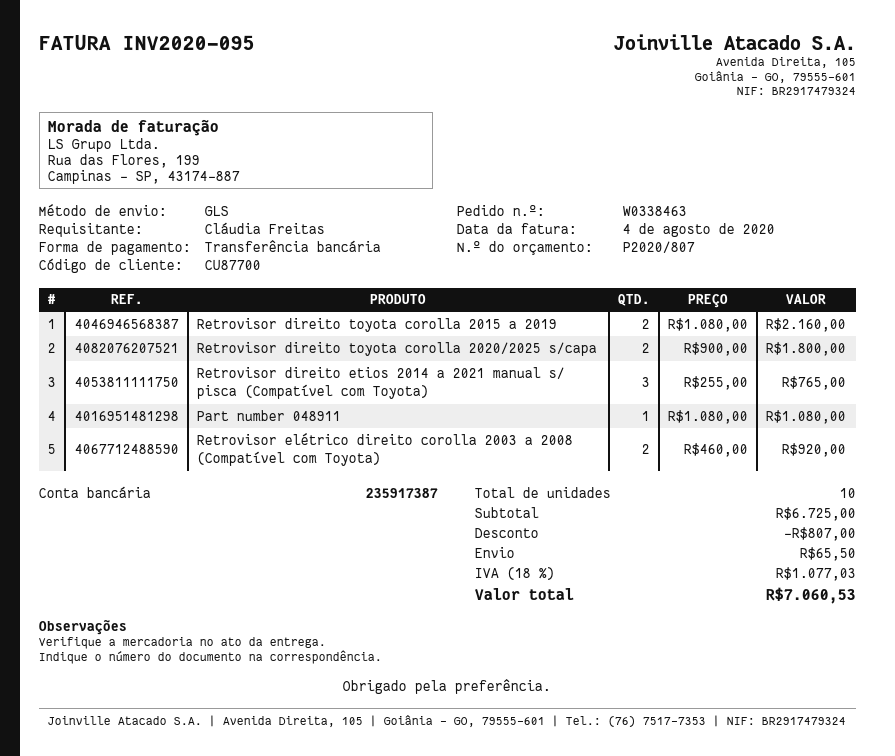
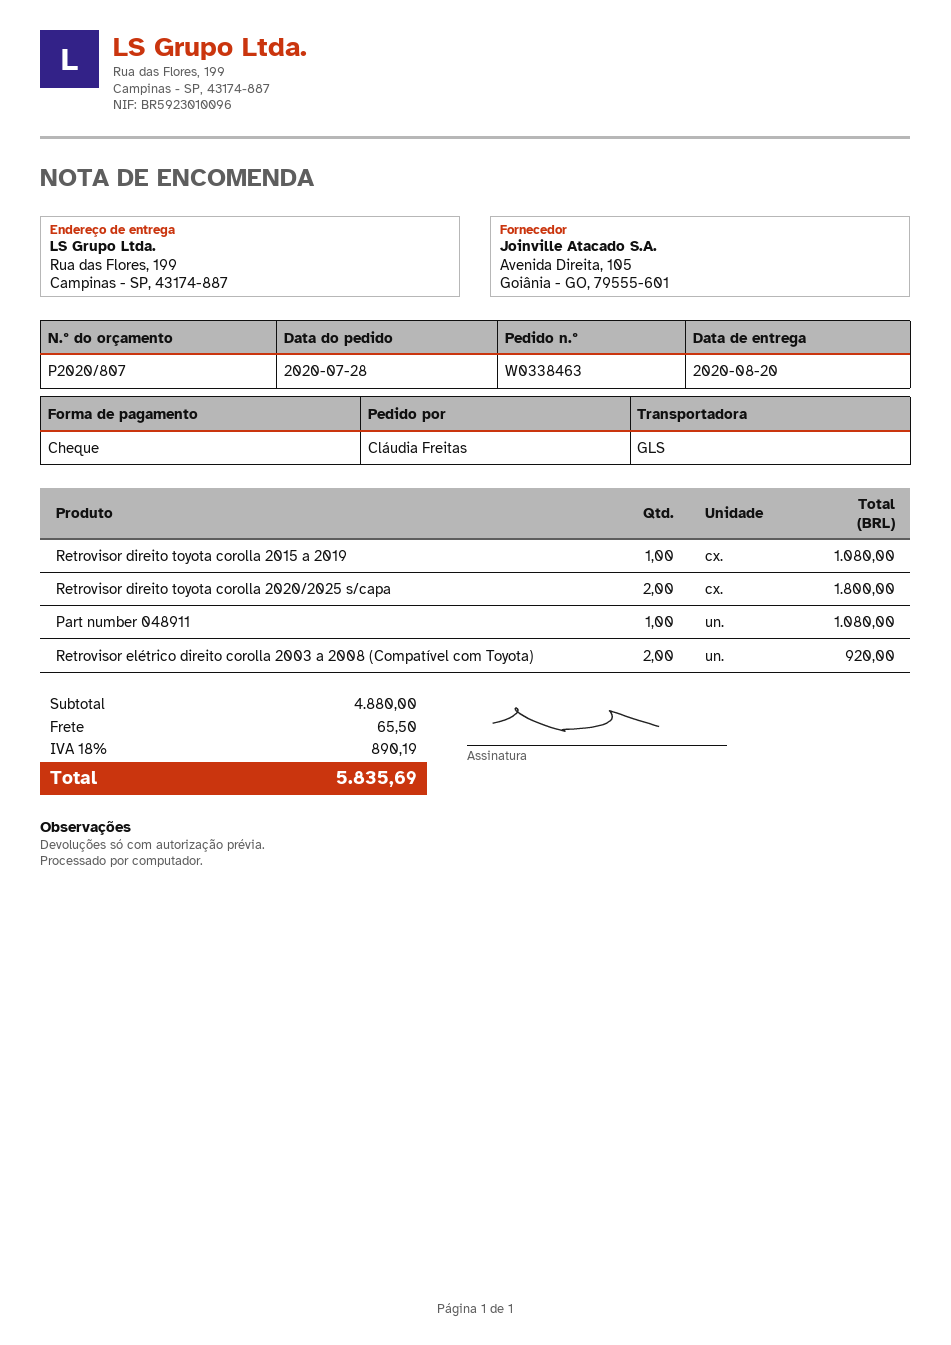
payment method: bank transfer -> cheque
Retrovisor direito toyota corolla 2015 a 2019: 2 for 2160.00 -> 1 for 1080.00
Retrovisor direito etios 2014 a 2021 manual s/ pisca (Compatível com Toyota): 3 for 765.00 -> none
subtotal: 6725.00 -> 4880.00
discount: 807.00 -> none
tax: 18% = 1077.03 -> 18% = 890.19
total: 7060.53 -> 5835.69

